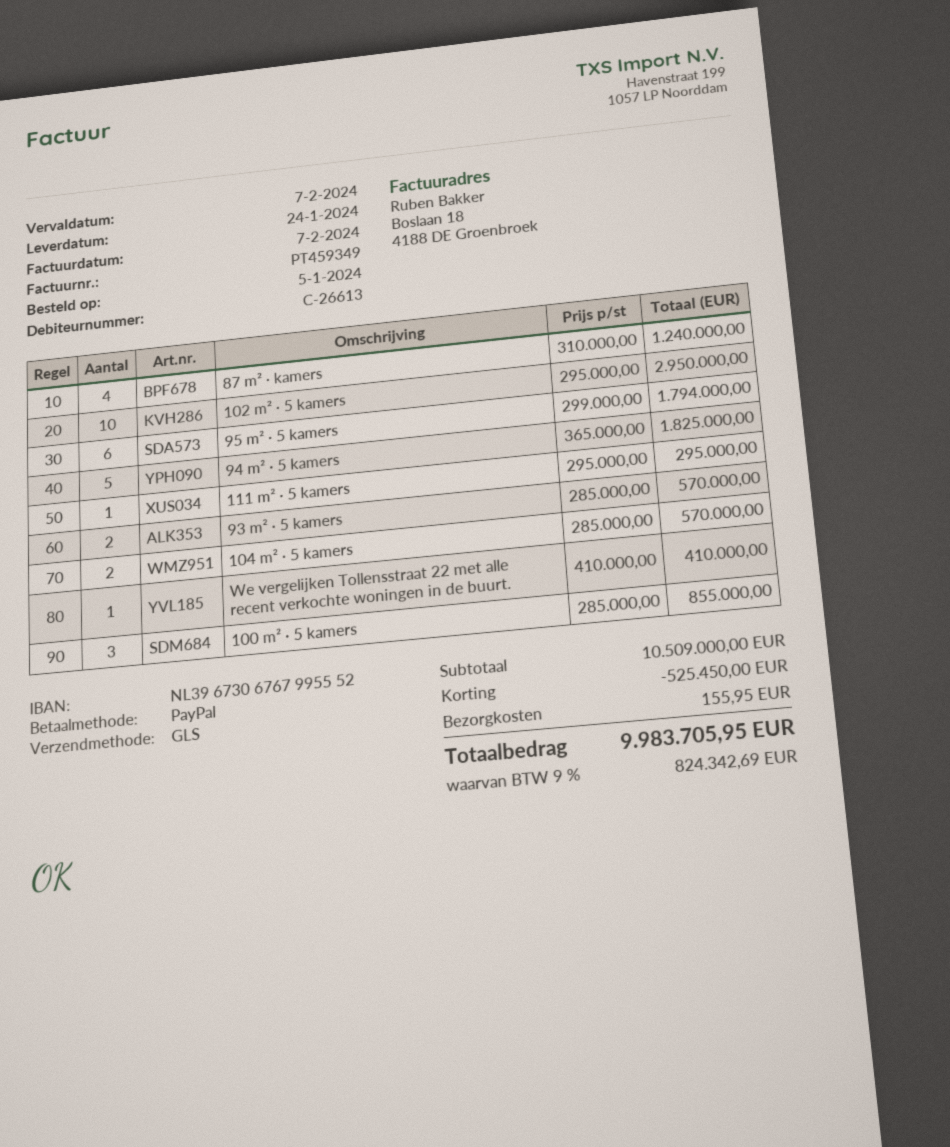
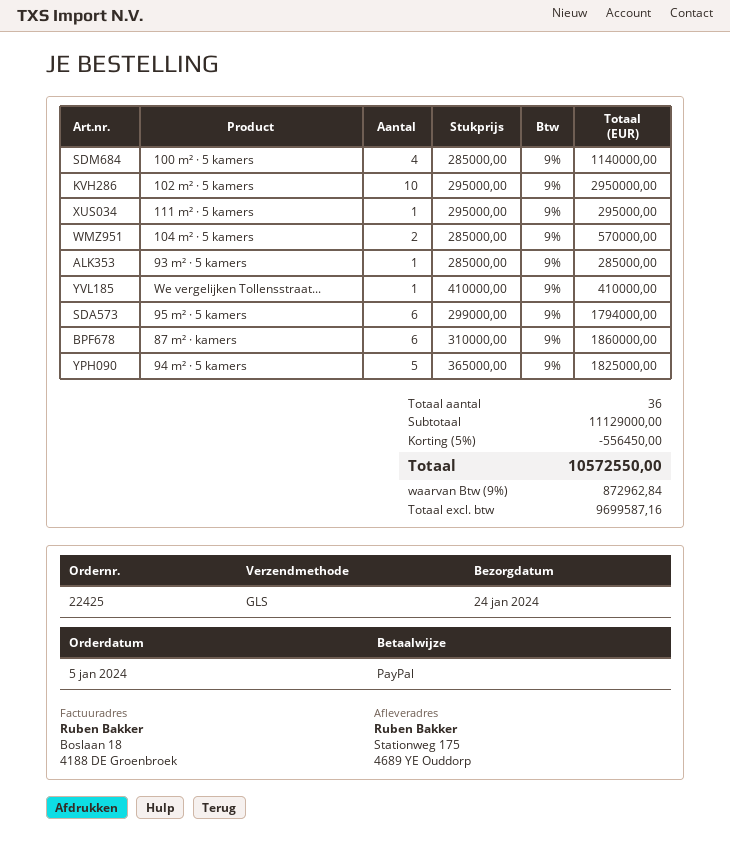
87 m² · kamers: 4 x 310000.00 = 1240000.00 -> 6 x 310000.00 = 1860000.00
93 m² · 5 kamers: 2 x 285000.00 = 570000.00 -> 1 x 285000.00 = 285000.00
100 m² · 5 kamers: 3 x 285000.00 = 855000.00 -> 4 x 285000.00 = 1140000.00
subtotal: 10509000.00 -> 11129000.00
discount: 525450.00 -> 556450.00
shipping: 155.95 -> none
tax: 9% = 824342.69 -> 9% = 872962.84
total: 9983705.95 -> 10572550.00

